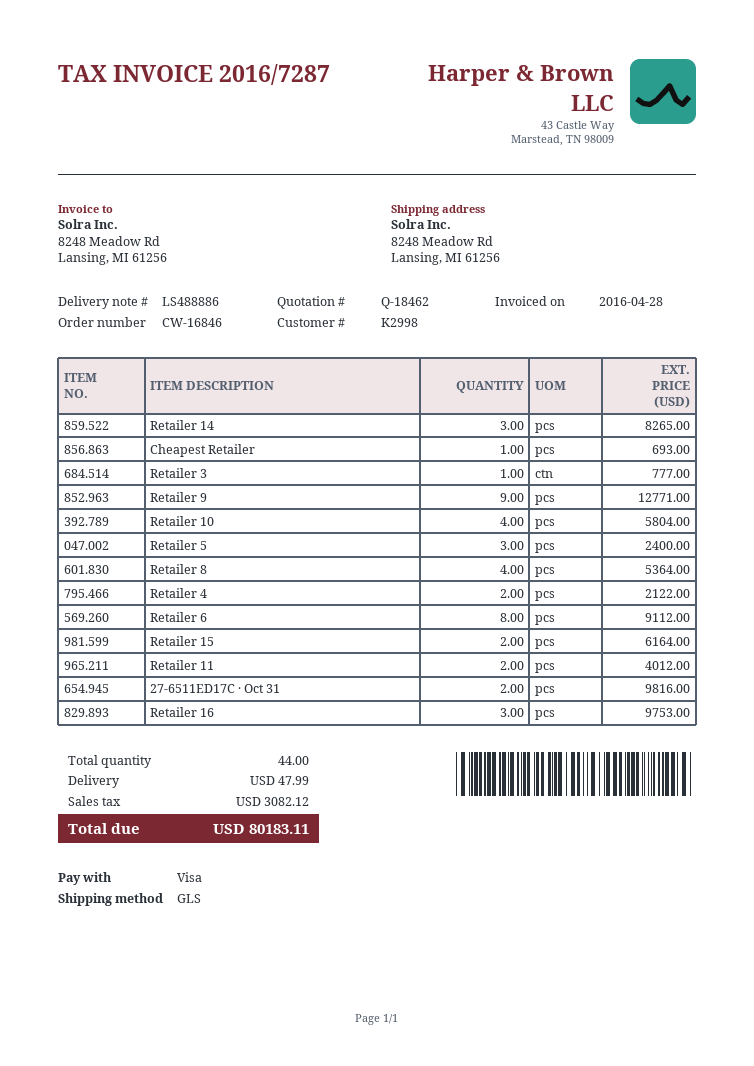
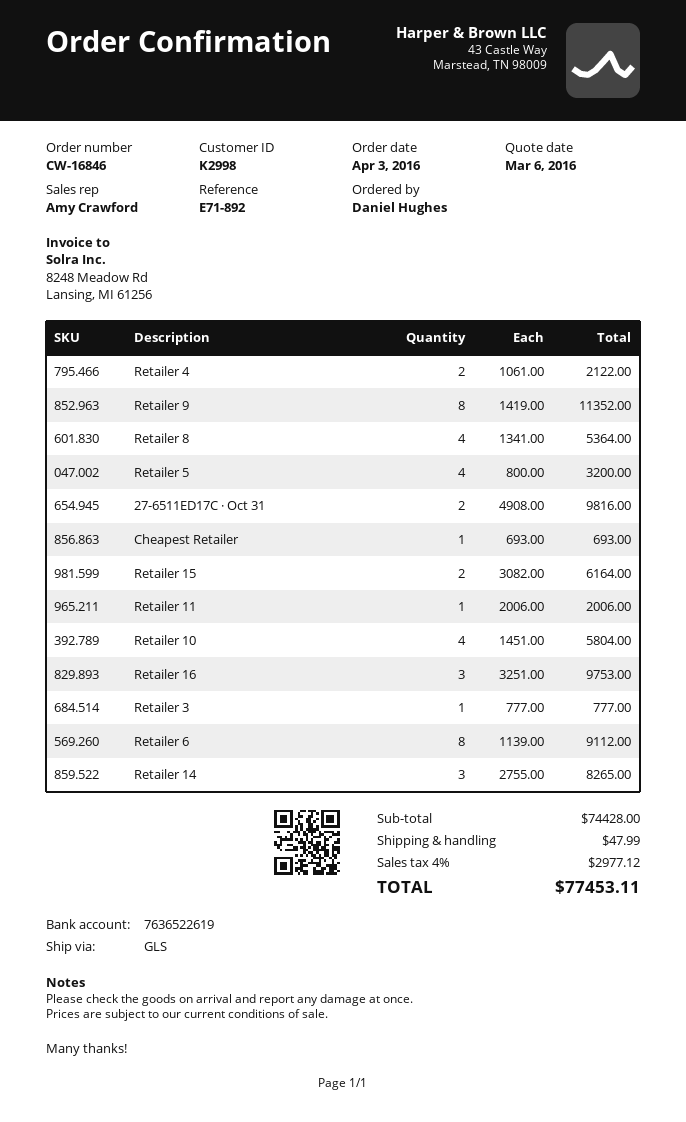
Retailer 9: 9 for 12771.00 -> 8 for 11352.00
Retailer 5: 3 for 2400.00 -> 4 for 3200.00
Retailer 11: 2 for 4012.00 -> 1 for 2006.00
tax: 3082.12 -> 2977.12
total: 80183.11 -> 77453.11

